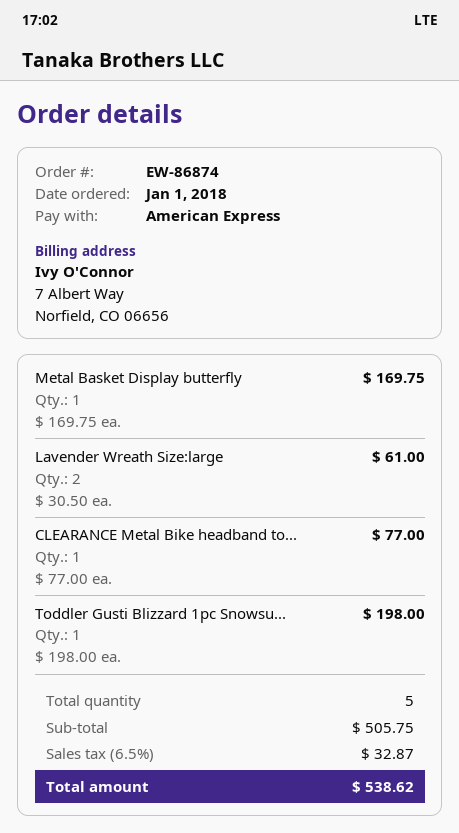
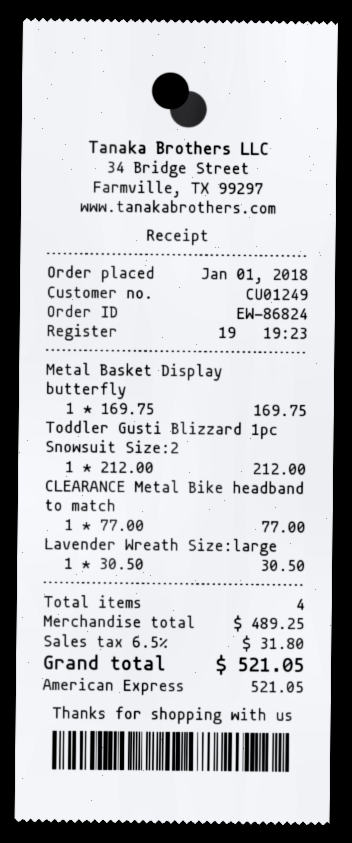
order number: EW-86874 -> EW-86824
Lavender Wreath Size:large: 2 x 30.50 = 61.00 -> 1 x 30.50 = 30.50
Toddler Gusti Blizzard 1pc Snowsu...: 1 x 198.00 = 198.00 -> 1 x 212.00 = 212.00
total quantity: 5 -> 4
subtotal: 505.75 -> 489.25
tax: 6.5% = 32.87 -> 6.5% = 31.80
total: 538.62 -> 521.05

